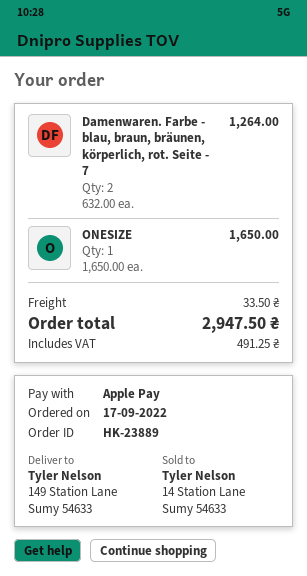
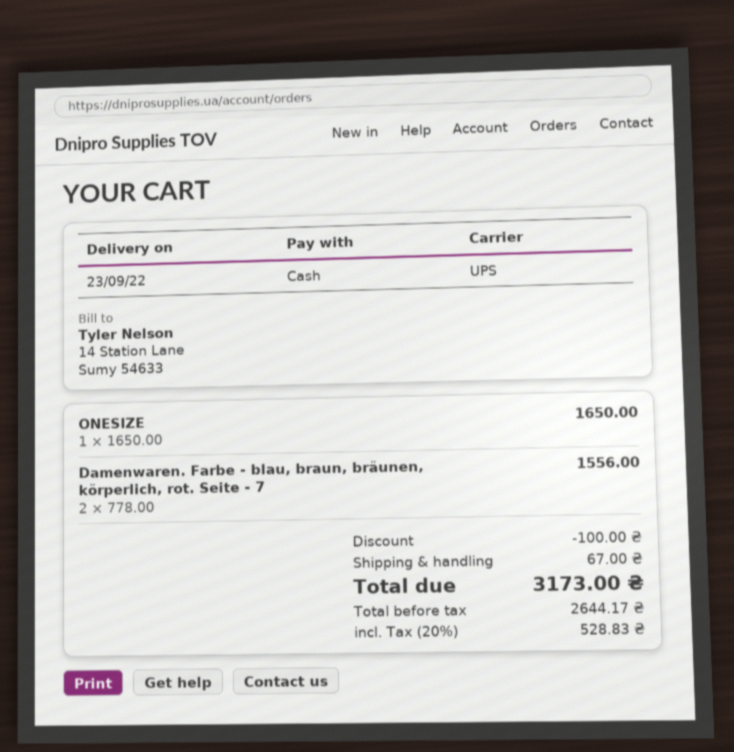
payment method: Apple Pay -> cash
Damenwaren. Farbe - blau, braun, bräunen, körperlich, rot. Seite - 7: 2 x 632.00 = 1264.00 -> 2 x 778.00 = 1556.00
discount: none -> 100.00
shipping: 33.50 -> 67.00
tax: 491.25 -> 528.83
total: 2947.50 -> 3173.00

